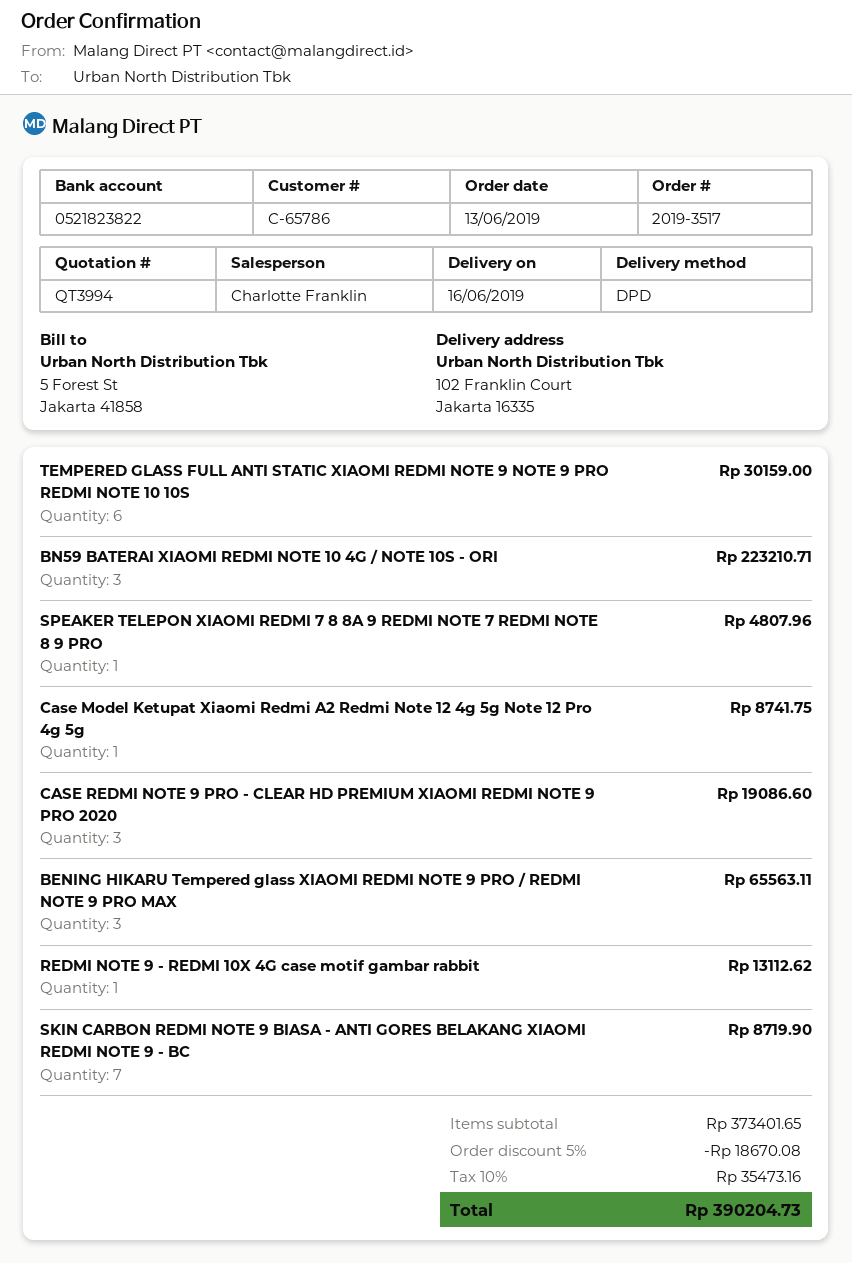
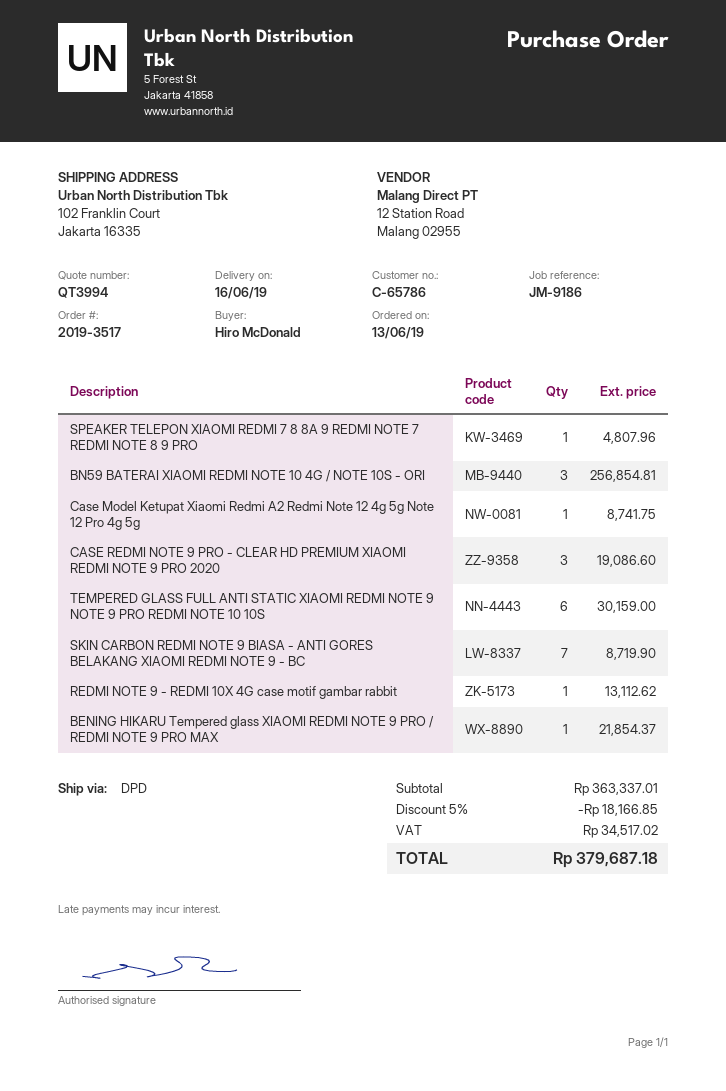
BN59 BATERAI XIAOMI REDMI NOTE 10 4G / NOTE 10S - ORI: 3 for 223210.71 -> 3 for 256854.81
BENING HIKARU Tempered glass XIAOMI REDMI NOTE 9 PRO / REDMI NOTE 9 PRO MAX: 3 for 65563.11 -> 1 for 21854.37
subtotal: 373401.65 -> 363337.01
discount: 5% = 18670.08 -> 5% = 18166.85
tax: 35473.16 -> 34517.02
total: 390204.73 -> 379687.18

